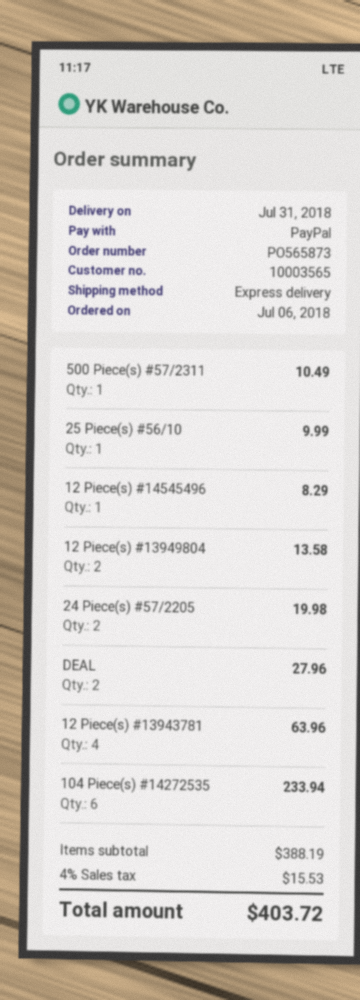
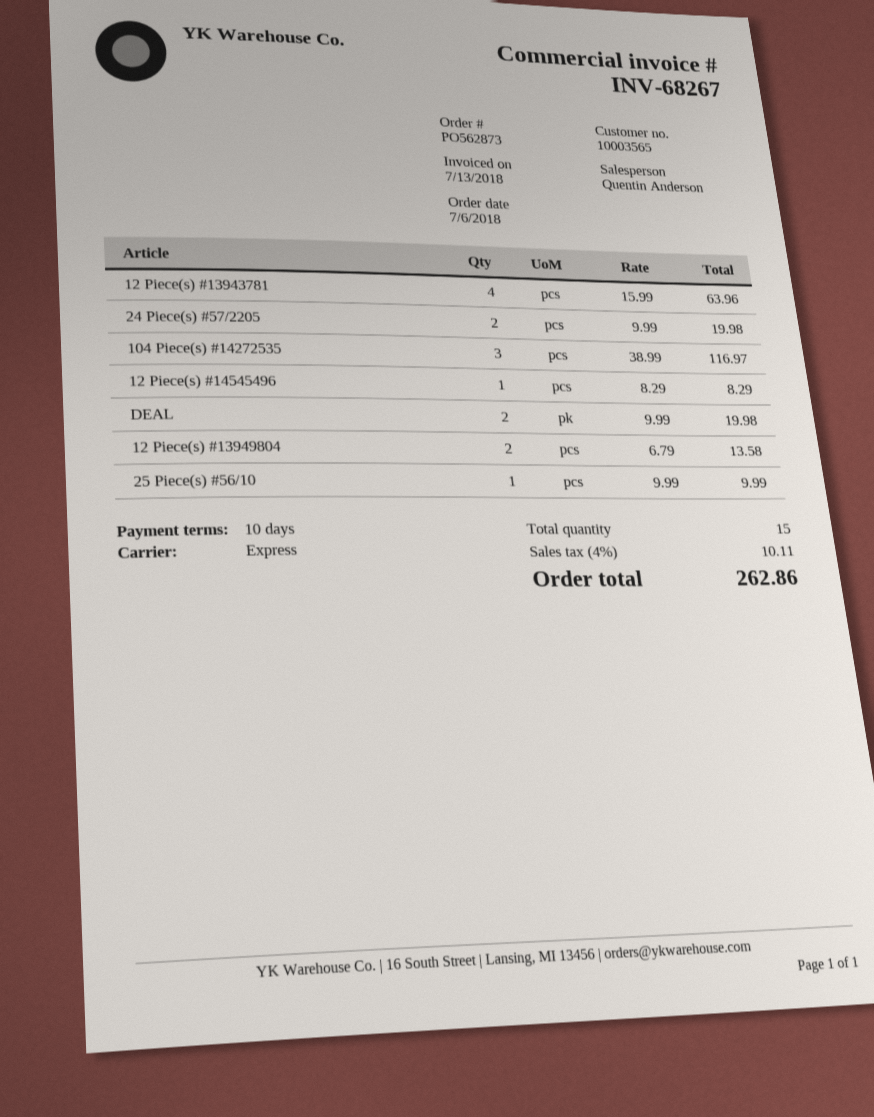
order number: PO565873 -> PO562873
500 Piece(s) #57/2311: 1 for 10.49 -> none
DEAL: 2 for 27.96 -> 2 for 19.98
104 Piece(s) #14272535: 6 for 233.94 -> 3 for 116.97
tax: 4% = 15.53 -> 4% = 10.11
total: 403.72 -> 262.86

